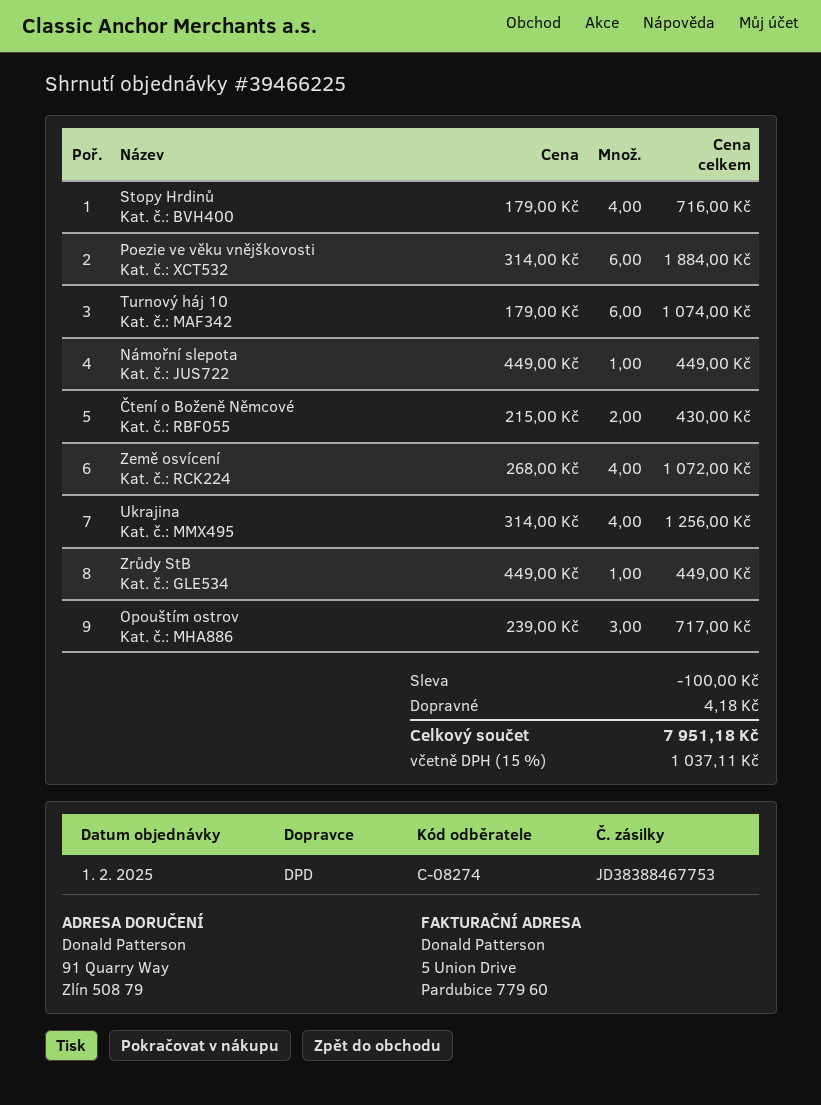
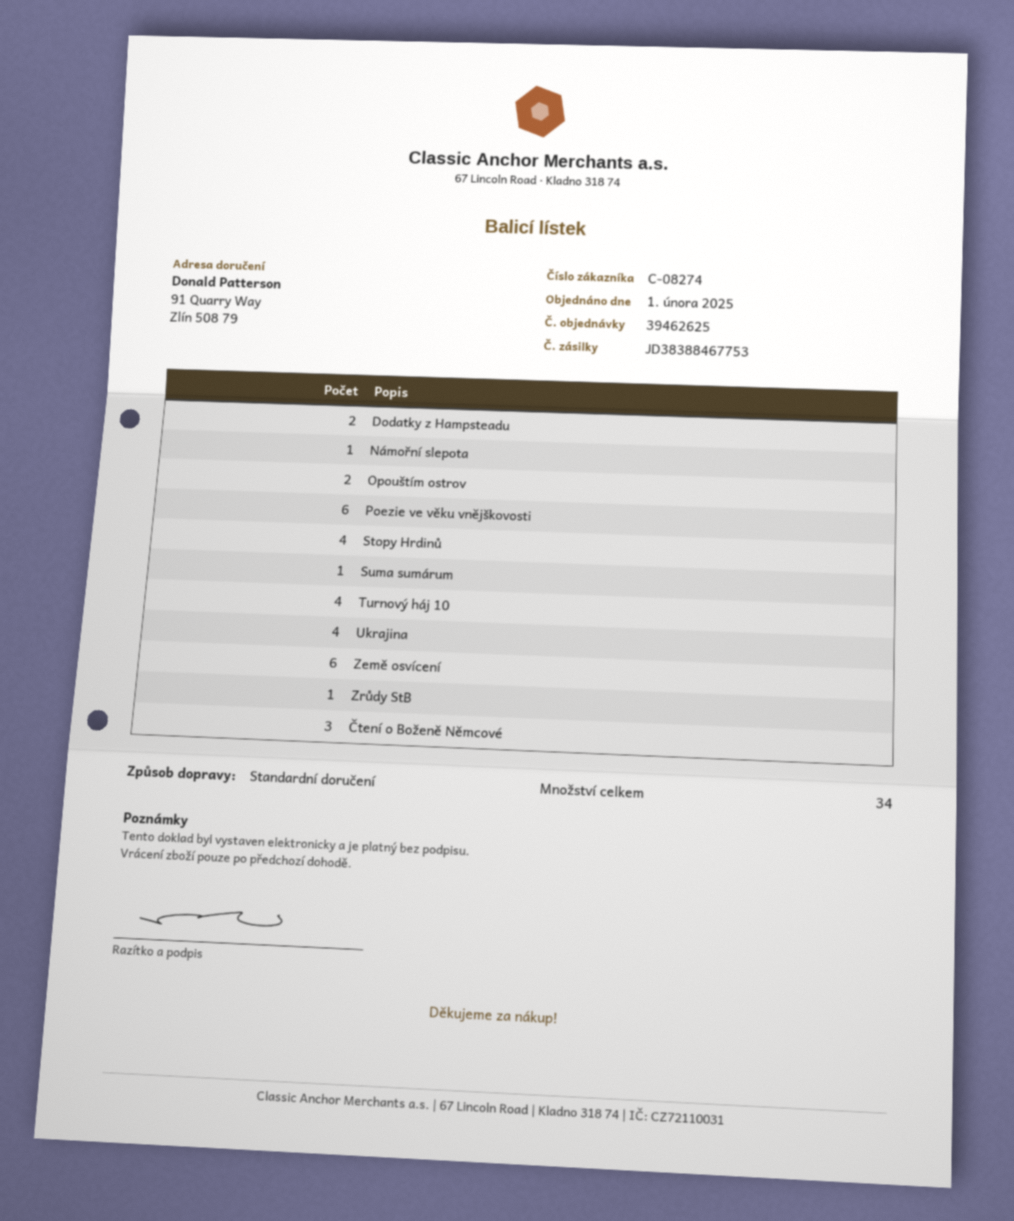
order number: 39466225 -> 39462625
shipping method: DPD -> standard
Turnový háj 10: 6 -> 4
Čtení o Boženě Němcové: 2 -> 3
Země osvícení: 4 -> 6
Opouštím ostrov: 3 -> 2
Dodatky z Hampsteadu: none -> 2
Suma sumárum: none -> 1

